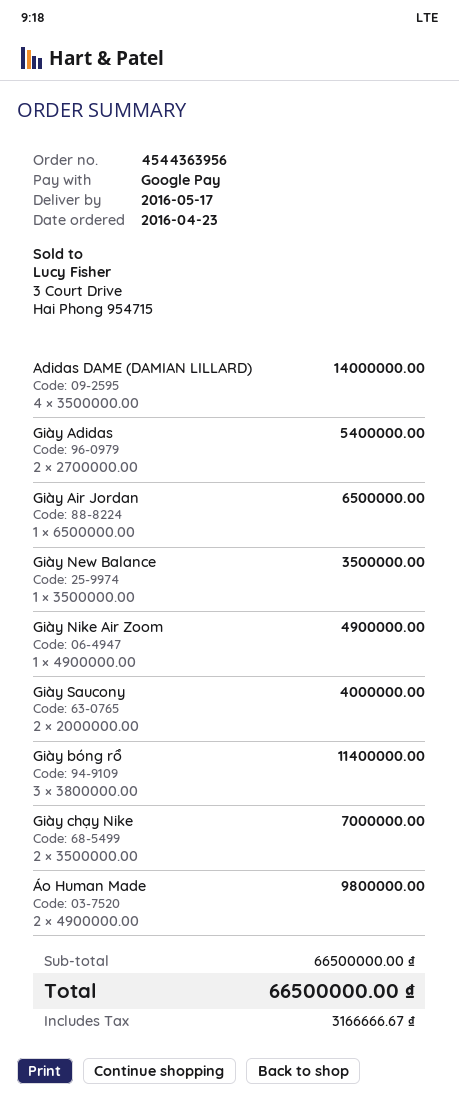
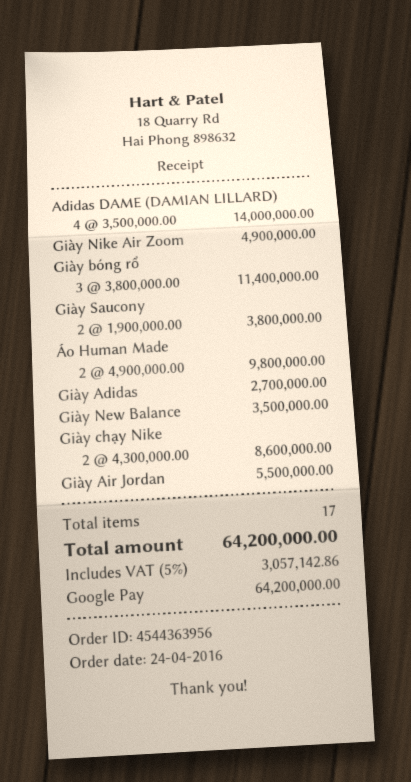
order date: 2016-04-23 -> 2016-04-24
Giày Adidas: 2 x 2700000.00 = 5400000.00 -> 1 x 2700000.00 = 2700000.00
Giày Air Jordan: 1 x 6500000.00 = 6500000.00 -> 1 x 5500000.00 = 5500000.00
Giày Saucony: 2 x 2000000.00 = 4000000.00 -> 2 x 1900000.00 = 3800000.00
Giày chạy Nike: 2 x 3500000.00 = 7000000.00 -> 2 x 4300000.00 = 8600000.00
tax: 3166666.67 -> 3057142.86
total: 66500000.00 -> 64200000.00

